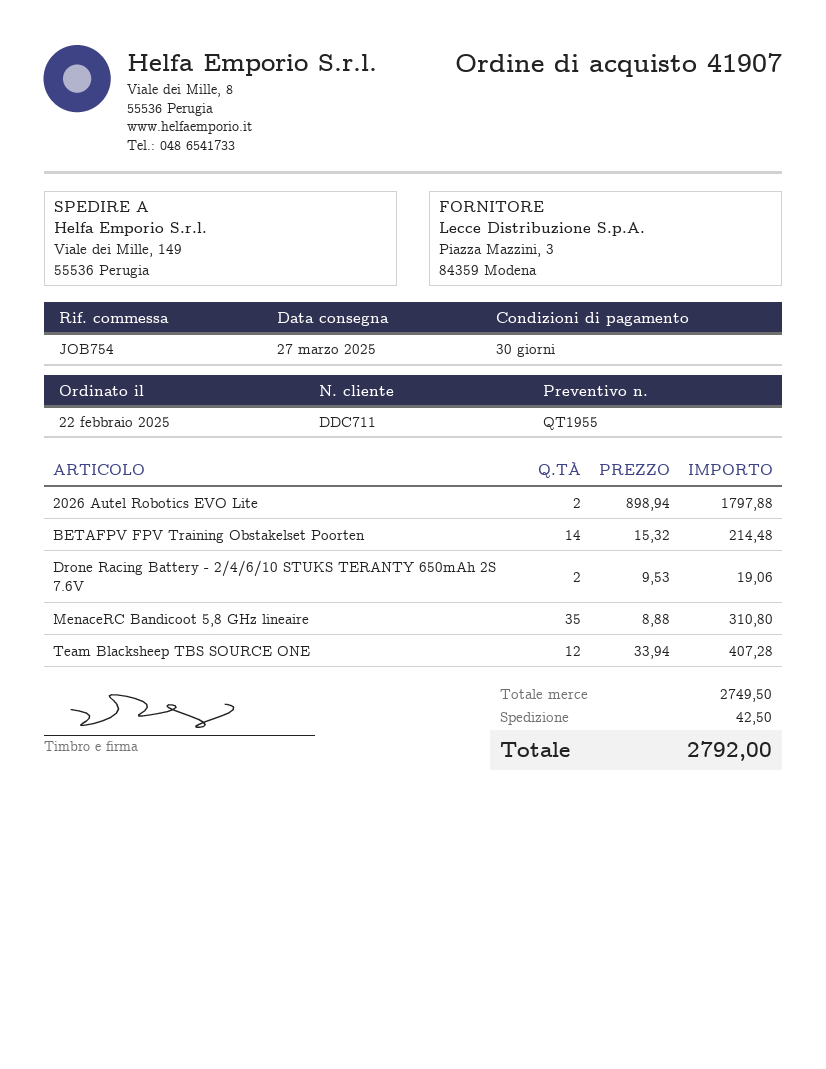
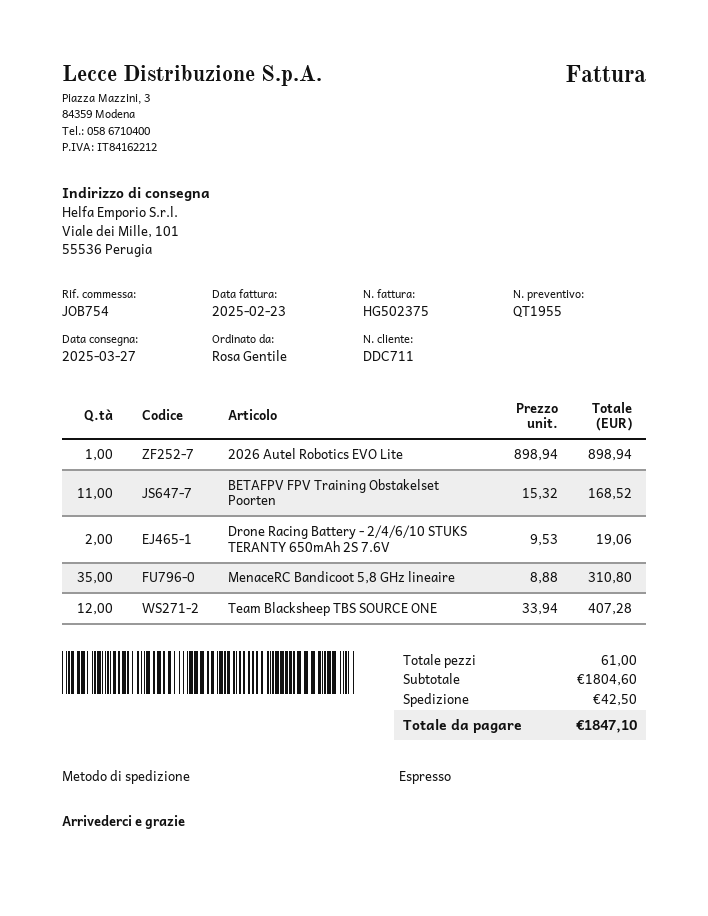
ship to: Viale dei Mille, 149, 55536 Perugia -> Viale dei Mille, 101, 55536 Perugia
2026 Autel Robotics EVO Lite: 2 x 898.94 = 1797.88 -> 1 x 898.94 = 898.94
BETAFPV FPV Training Obstakelset Poorten: 14 x 15.32 = 214.48 -> 11 x 15.32 = 168.52
subtotal: 2749.50 -> 1804.60
total: 2792.00 -> 1847.10

